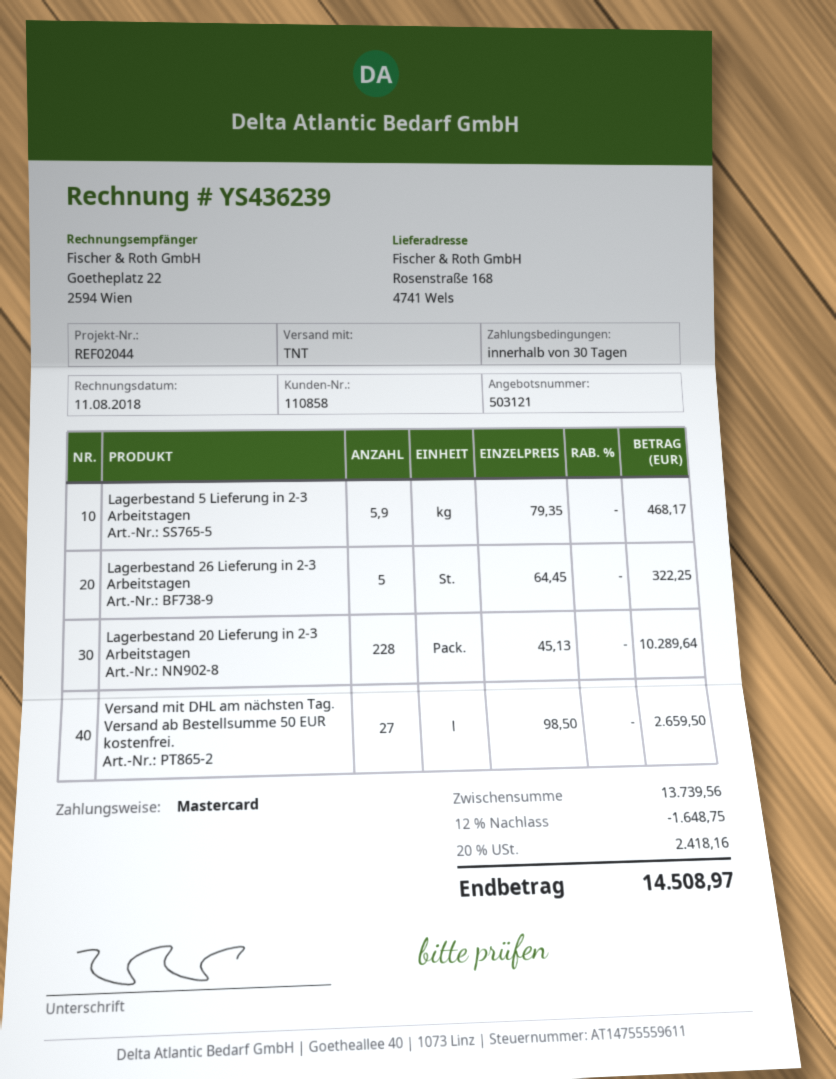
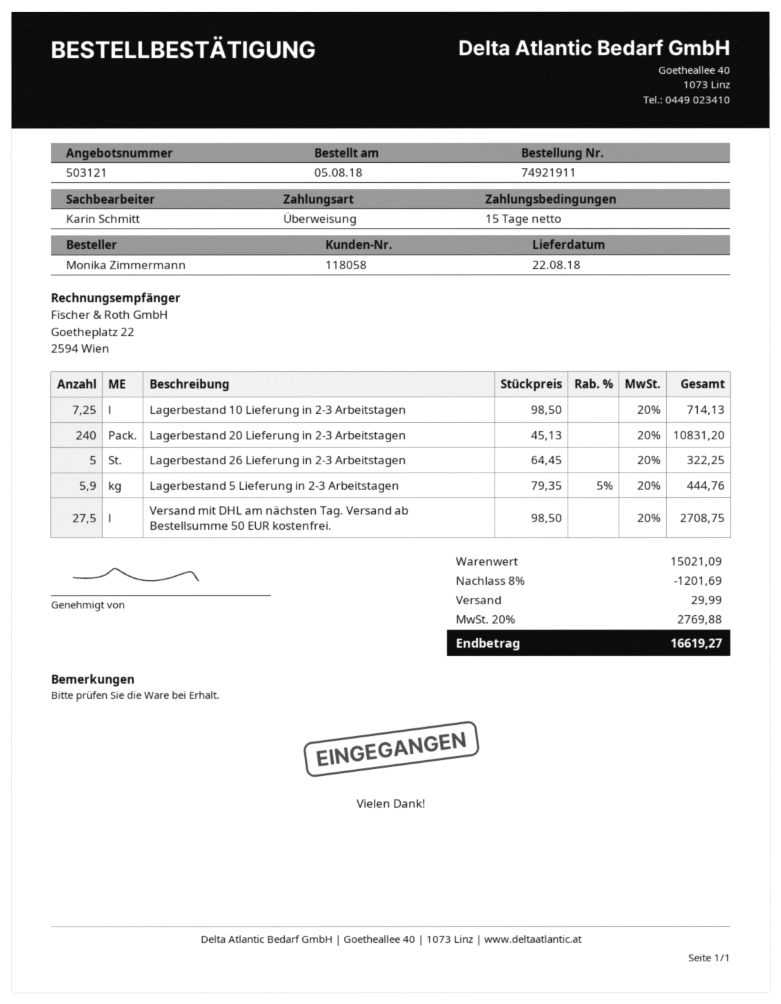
payment terms: 30 days -> 15 days
customer number: 110858 -> 118058
payment method: Mastercard -> bank transfer
Lagerbestand 5 Lieferung in 2-3 Arbeitstagen: 5.9 x 79.35 = 468.17 -> 5.9 x 79.35 - 5% = 444.76
Lagerbestand 20 Lieferung in 2-3 Arbeitstagen: 228 x 45.13 = 10289.64 -> 240 x 45.13 = 10831.20
Versand mit DHL am nächsten Tag. Versand ab Bestellsumme 50 EUR kostenfrei.: 27 x 98.50 = 2659.50 -> 27.5 x 98.50 = 2708.75
Lagerbestand 10 Lieferung in 2-3 Arbeitstagen: none -> 7.25 x 98.50 = 714.13
subtotal: 13739.56 -> 15021.09
discount: 12% = 1648.75 -> 8% = 1201.69
shipping: none -> 29.99
tax: 20% = 2418.16 -> 20% = 2769.88
total: 14508.97 -> 16619.27

